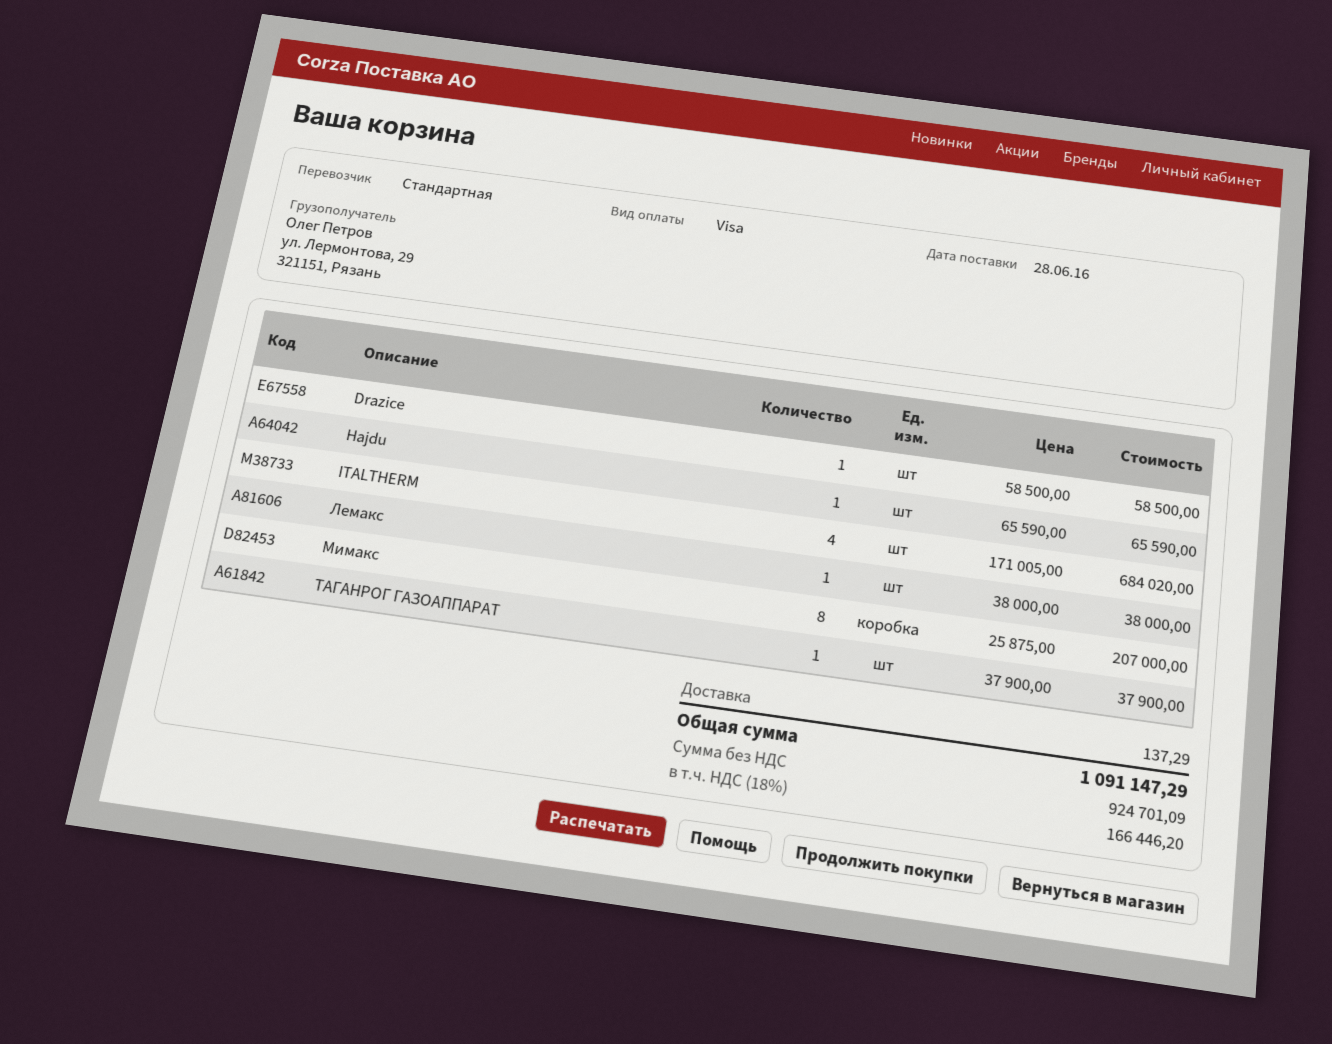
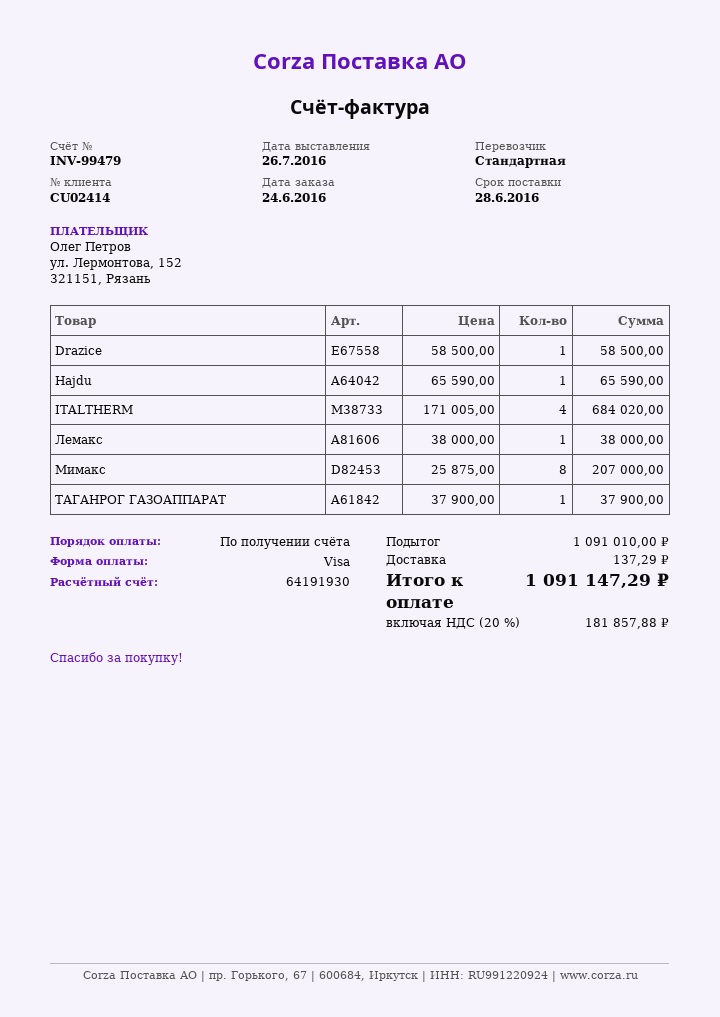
tax: 18% = 166446.20 -> 20% = 181857.88

